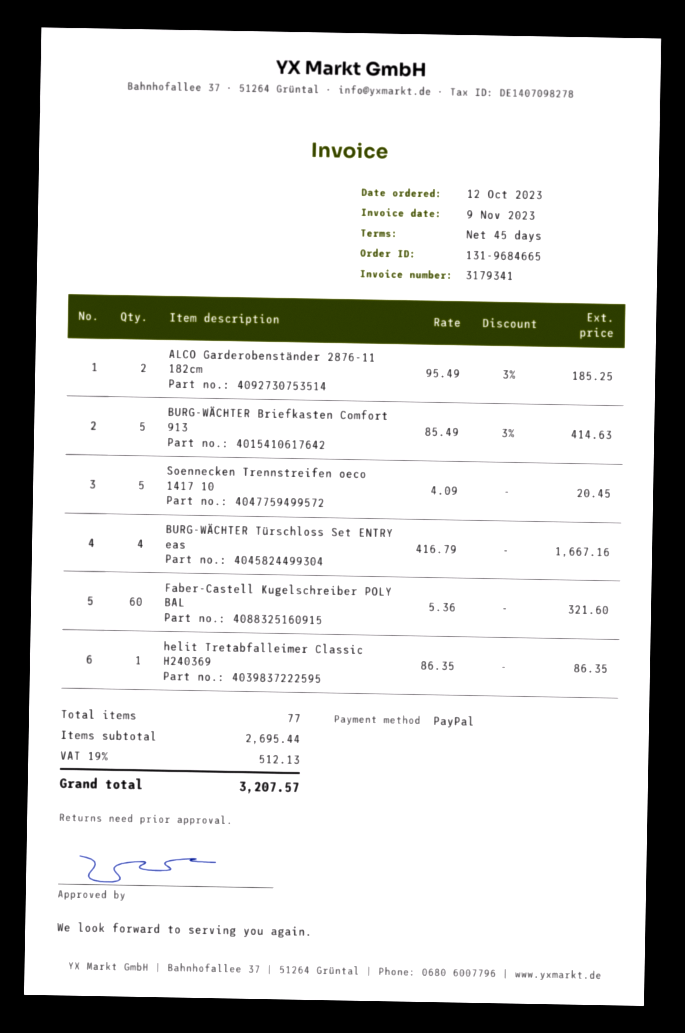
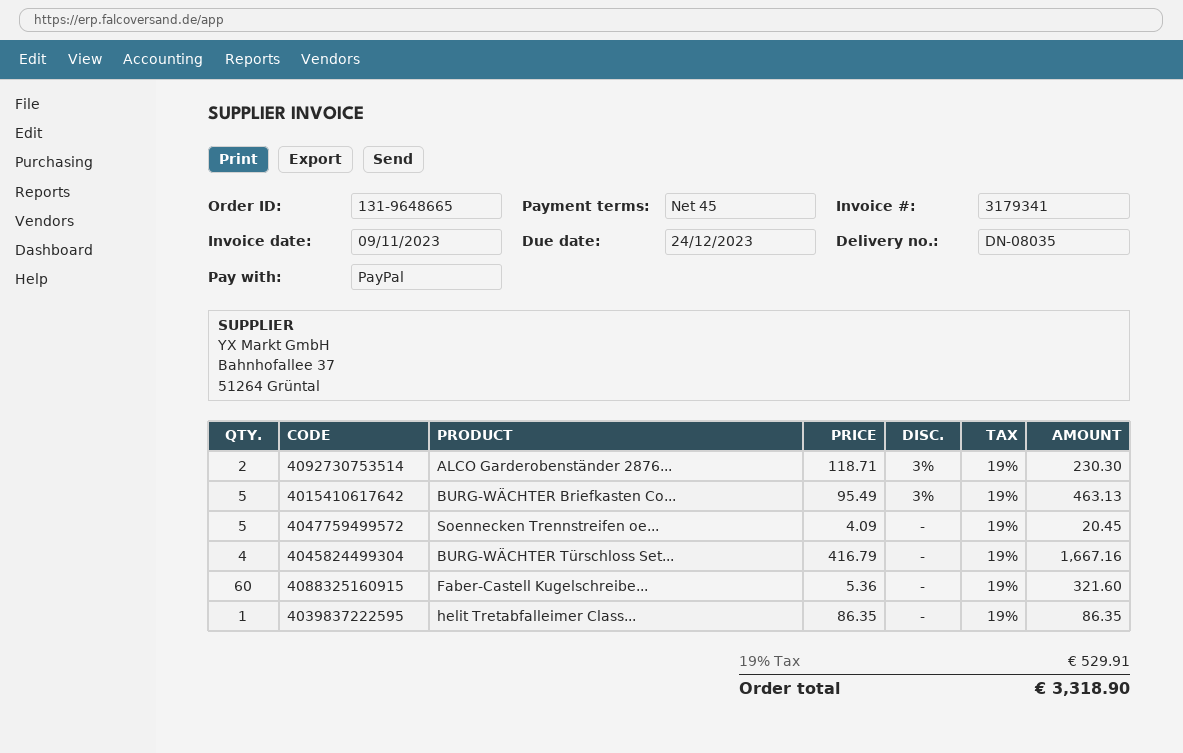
order number: 131-9684665 -> 131-9648665
ALCO Garderobenständer 2876-11 182cm: 2 x 95.49 - 3% = 185.25 -> 2 x 118.71 - 3% = 230.30
BURG-WÄCHTER Briefkasten Comfort 913: 5 x 85.49 - 3% = 414.63 -> 5 x 95.49 - 3% = 463.13
tax: 19% = 512.13 -> 19% = 529.91
total: 3207.57 -> 3318.90

